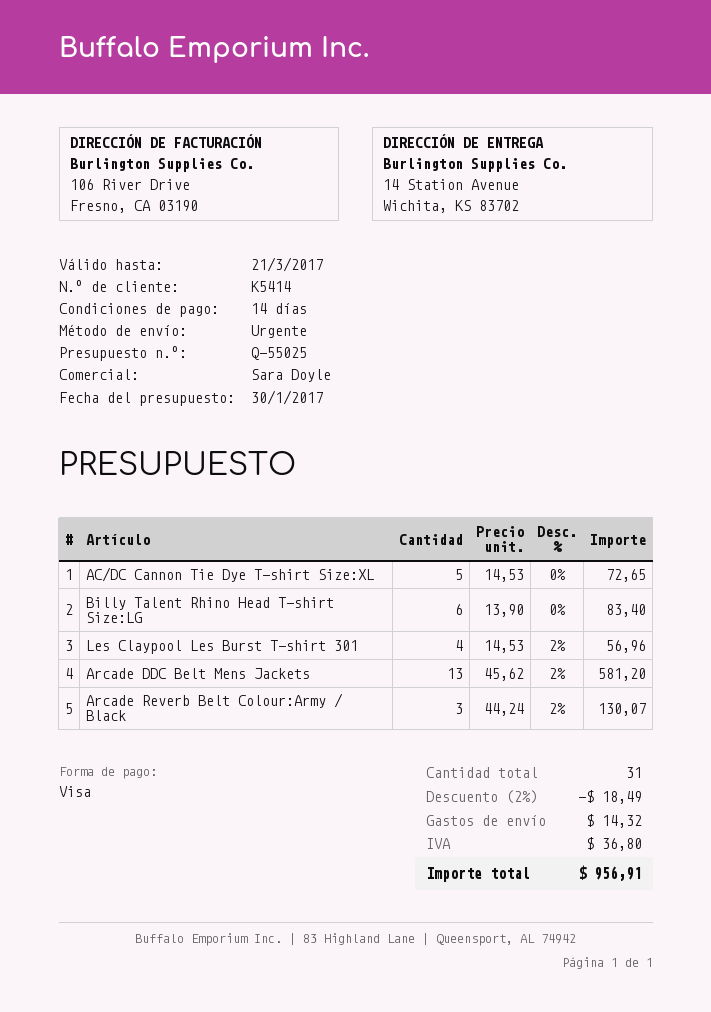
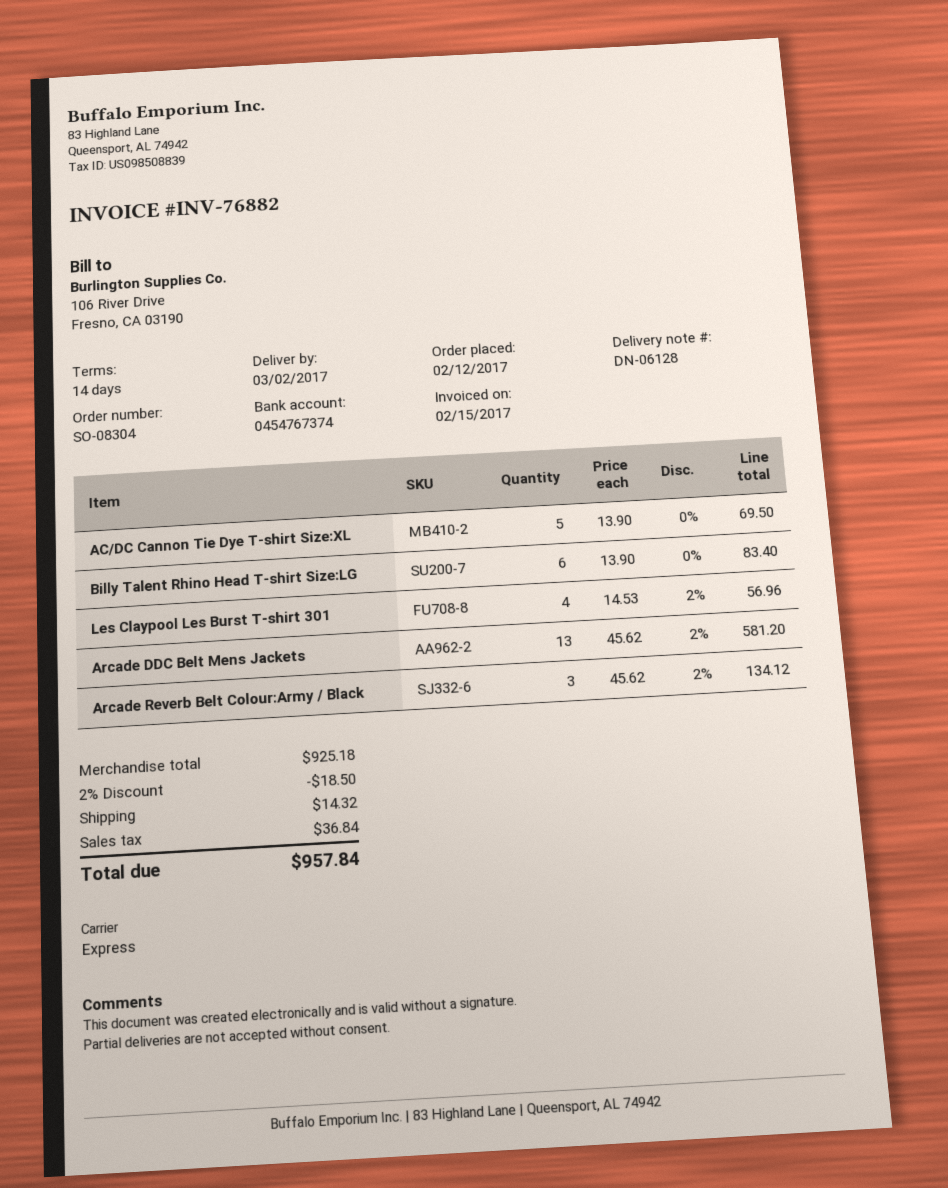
AC/DC Cannon Tie Dye T-shirt Size:XL: 5 x 14.53 = 72.65 -> 5 x 13.90 = 69.50
Arcade Reverb Belt Colour:Army / Black: 3 x 44.24 - 2% = 130.07 -> 3 x 45.62 - 2% = 134.12
discount: 2% = 18.49 -> 2% = 18.50
tax: 36.80 -> 36.84
total: 956.91 -> 957.84

